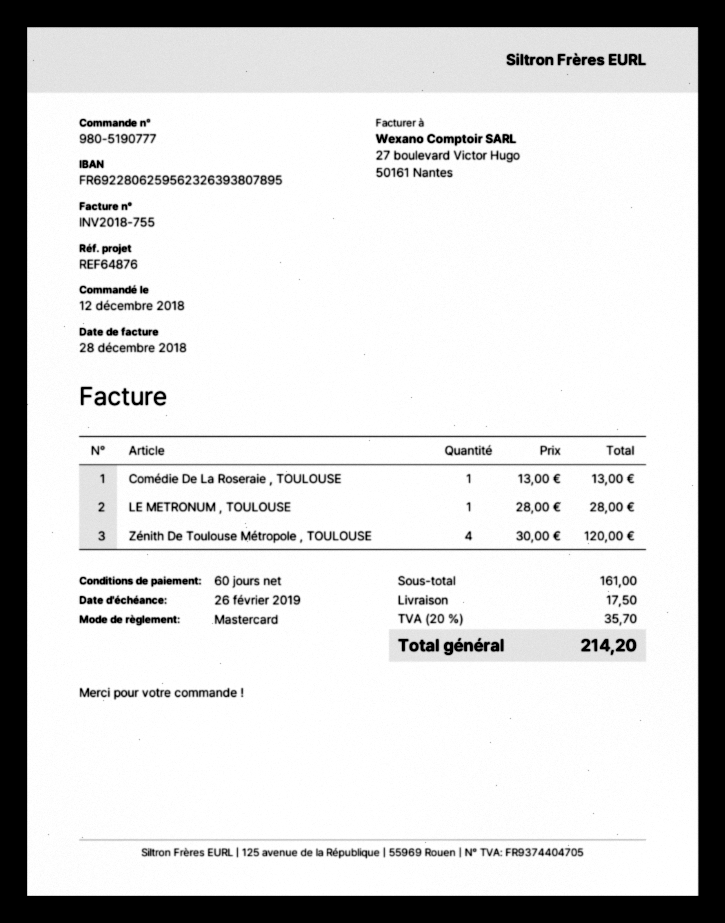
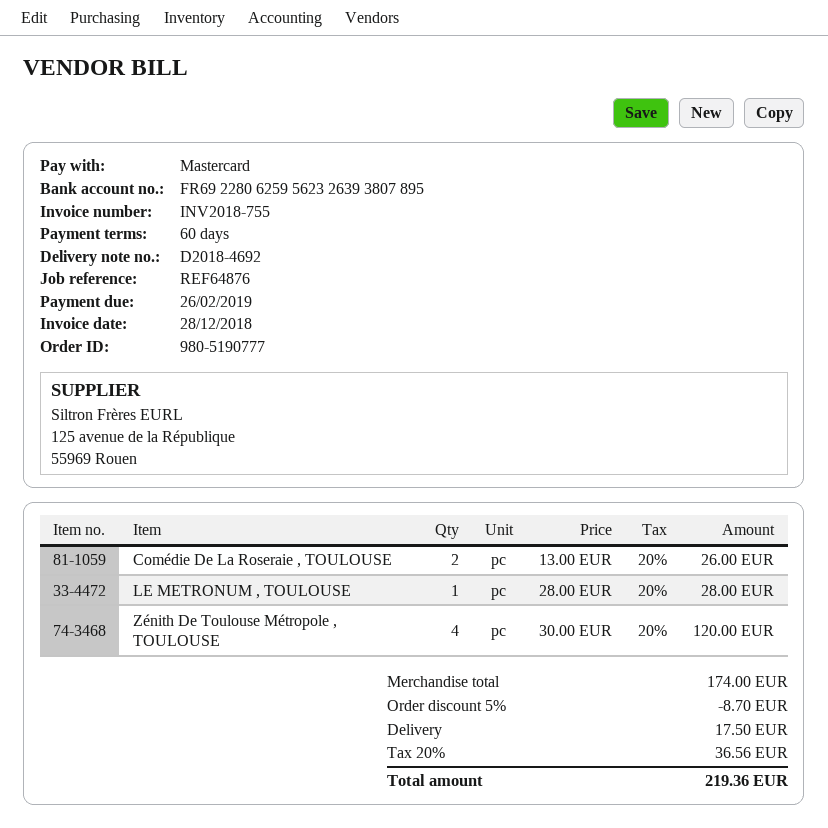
Comédie De La Roseraie , TOULOUSE: 1 x 13.00 = 13.00 -> 2 x 13.00 = 26.00
subtotal: 161.00 -> 174.00
discount: none -> 5% = 8.70
tax: 20% = 35.70 -> 20% = 36.56
total: 214.20 -> 219.36

